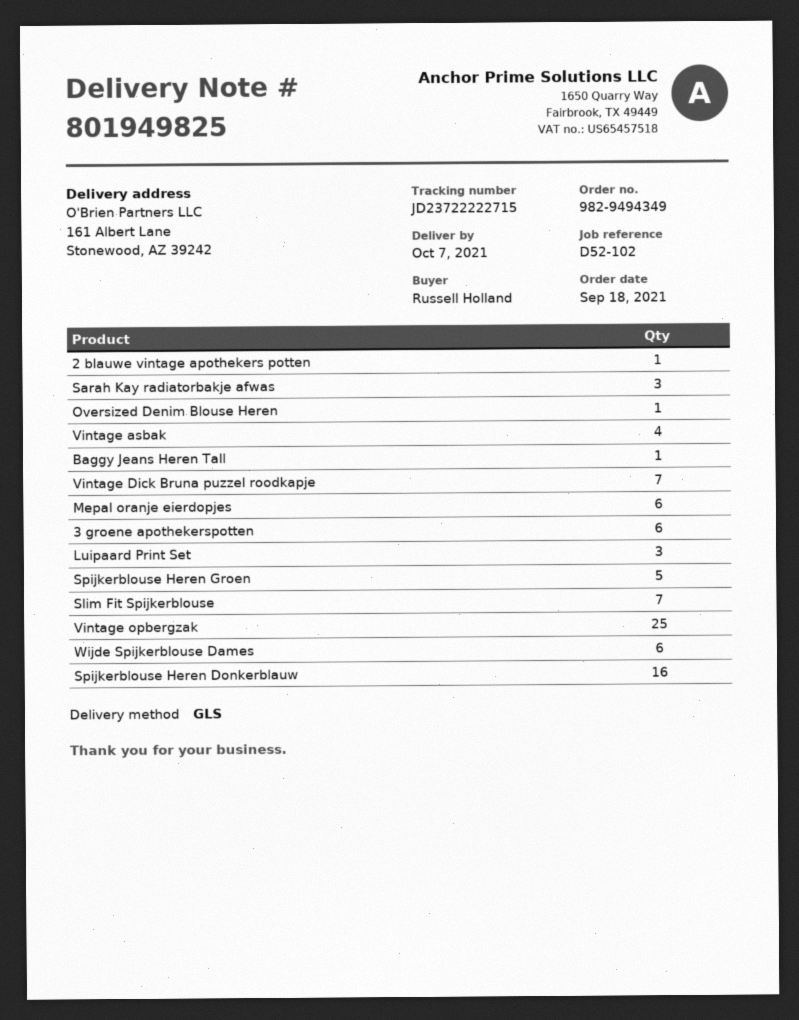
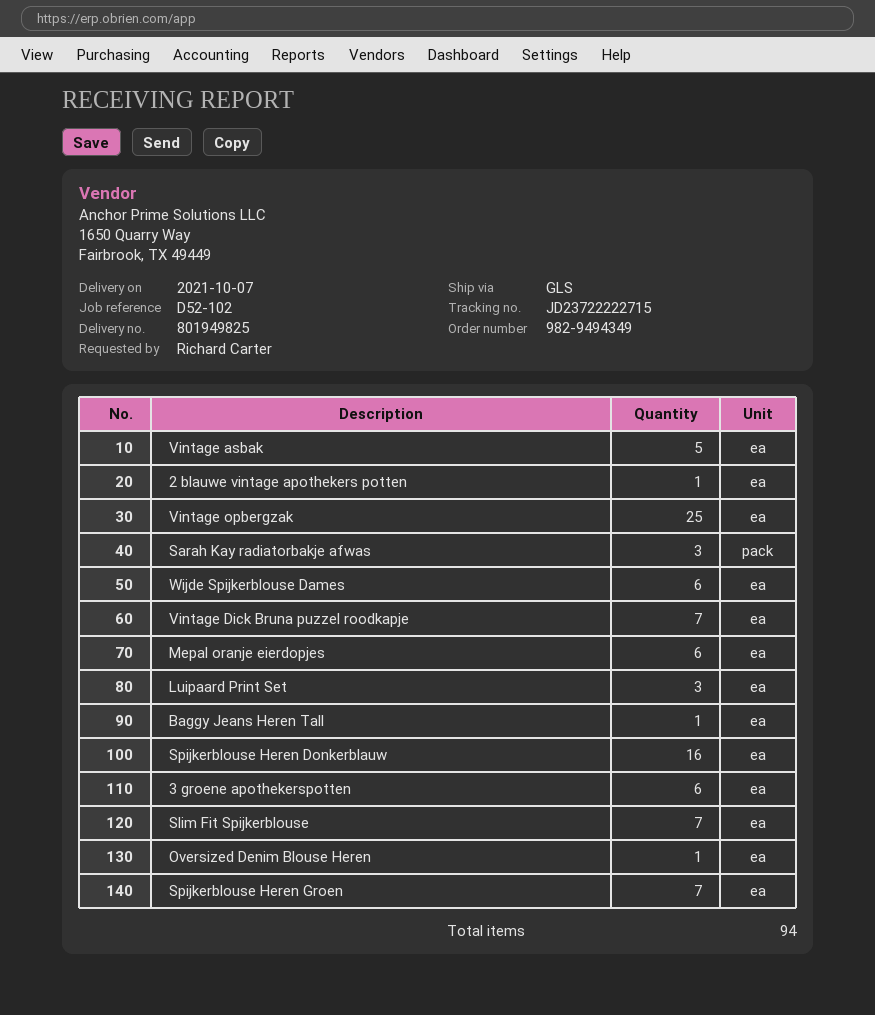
ordered by: Russell Holland -> Richard Carter
Vintage asbak: 4 -> 5
Spijkerblouse Heren Groen: 5 -> 7

